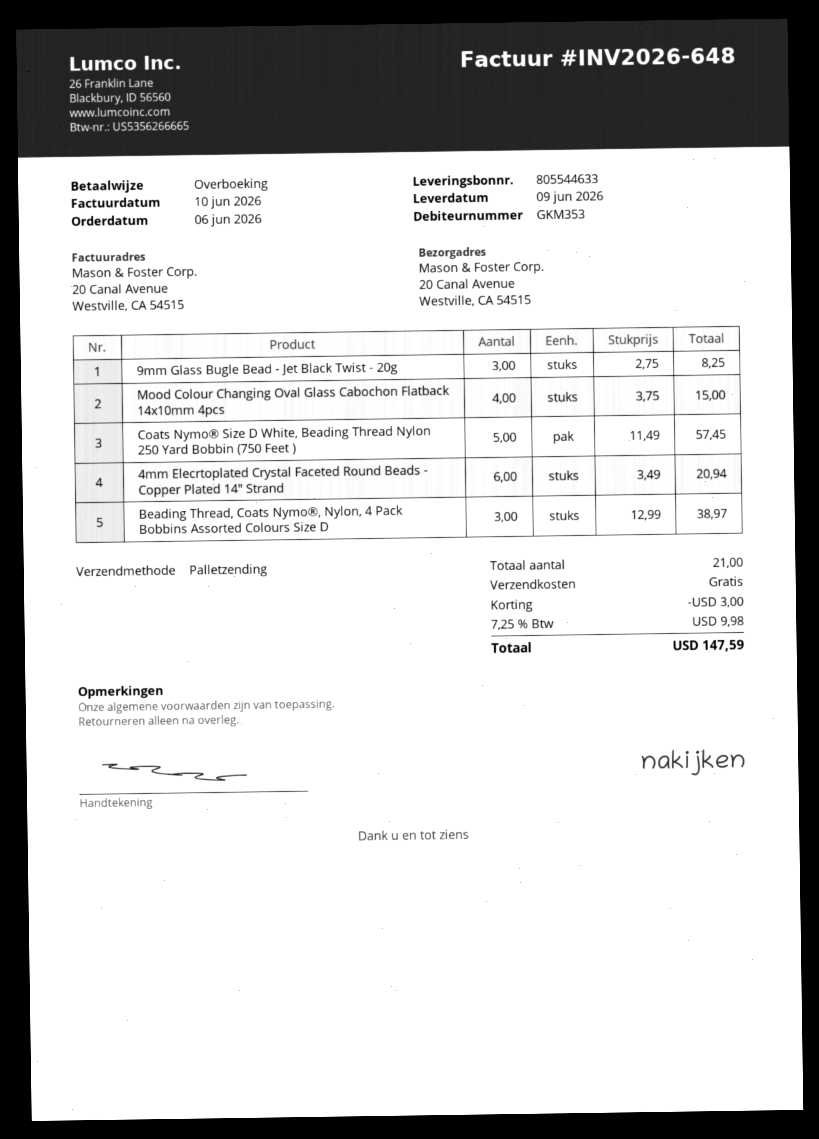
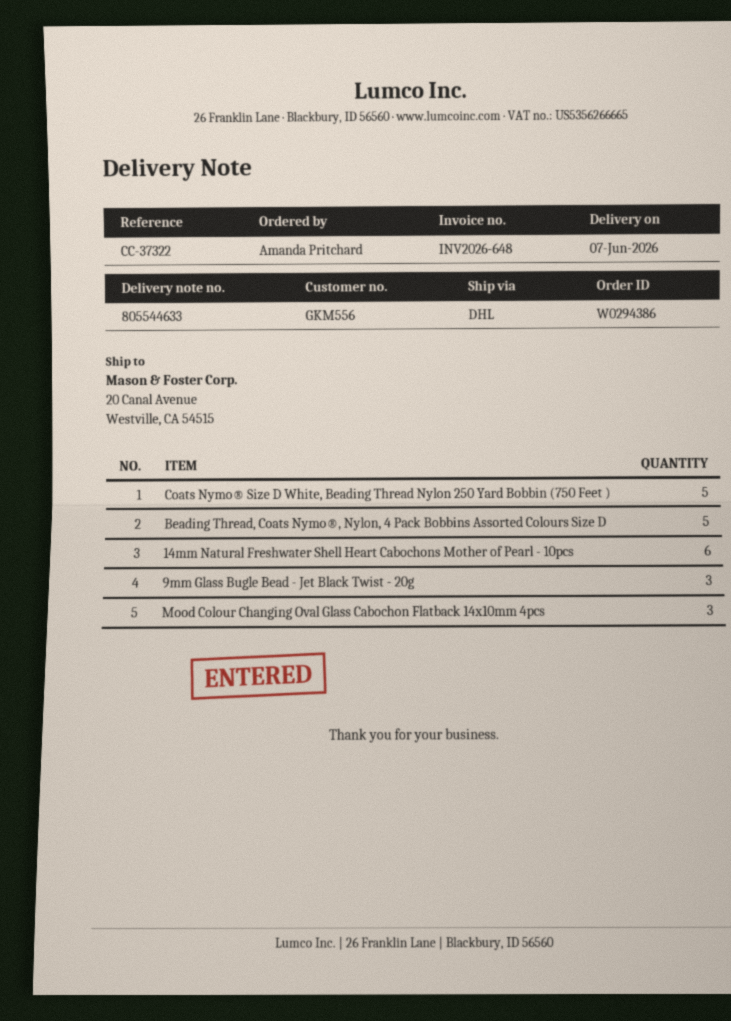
delivery date: 2026-06-09 -> 2026-06-07
customer number: GKM353 -> GKM556
shipping method: pallet freight -> DHL
Mood Colour Changing Oval Glass Cabochon Flatback 14x10mm 4pcs: 4 -> 3
4mm Elecrtoplated Crystal Faceted Round Beads - Copper Plated 14" Strand: 6 -> none
Beading Thread, Coats Nymo®, Nylon, 4 Pack Bobbins Assorted Colours Size D: 3 -> 5
14mm Natural Freshwater Shell Heart Cabochons Mother of Pearl - 10pcs: none -> 6

